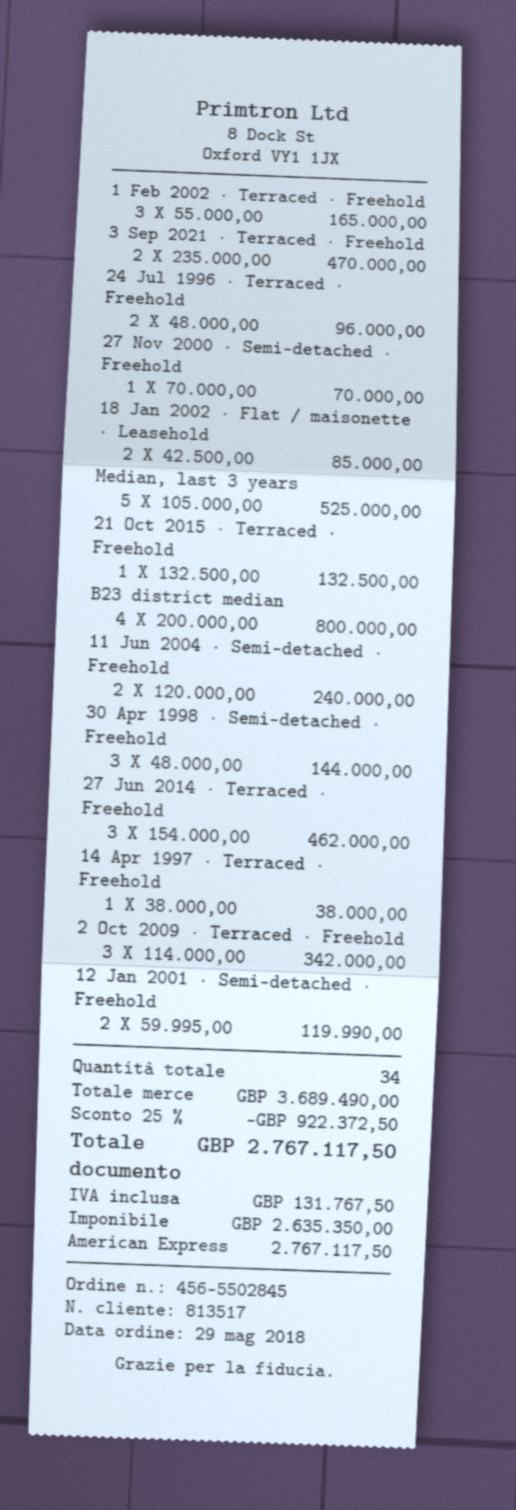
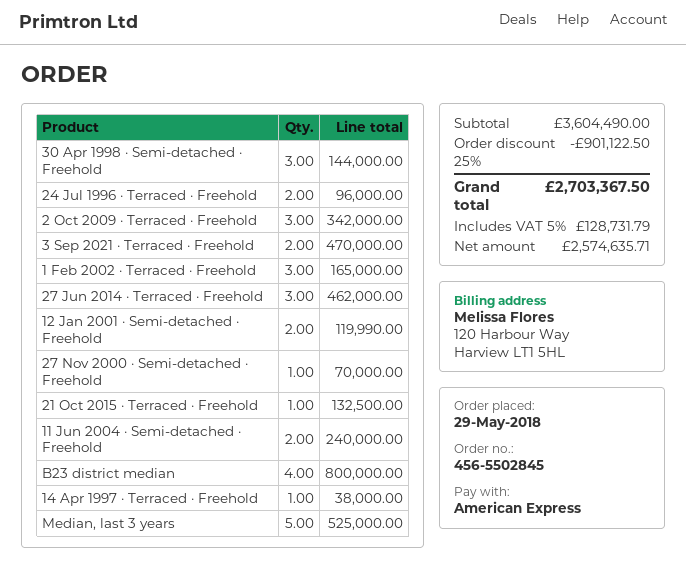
18 Jan 2002 · Flat / maisonette · Leasehold: 2 for 85000.00 -> none
subtotal: 3689490.00 -> 3604490.00
discount: 25% = 922372.50 -> 25% = 901122.50
net: 2635350.00 -> 2574635.71
tax: 131767.50 -> 128731.79
total: 2767117.50 -> 2703367.50

